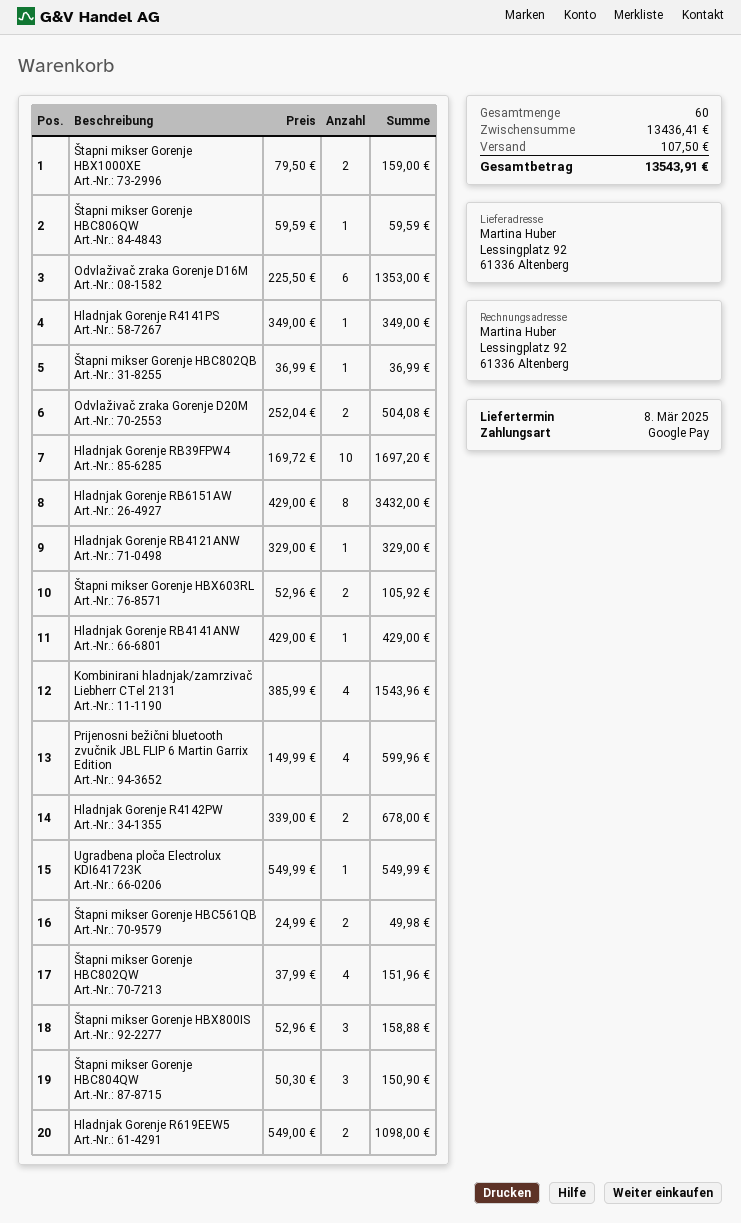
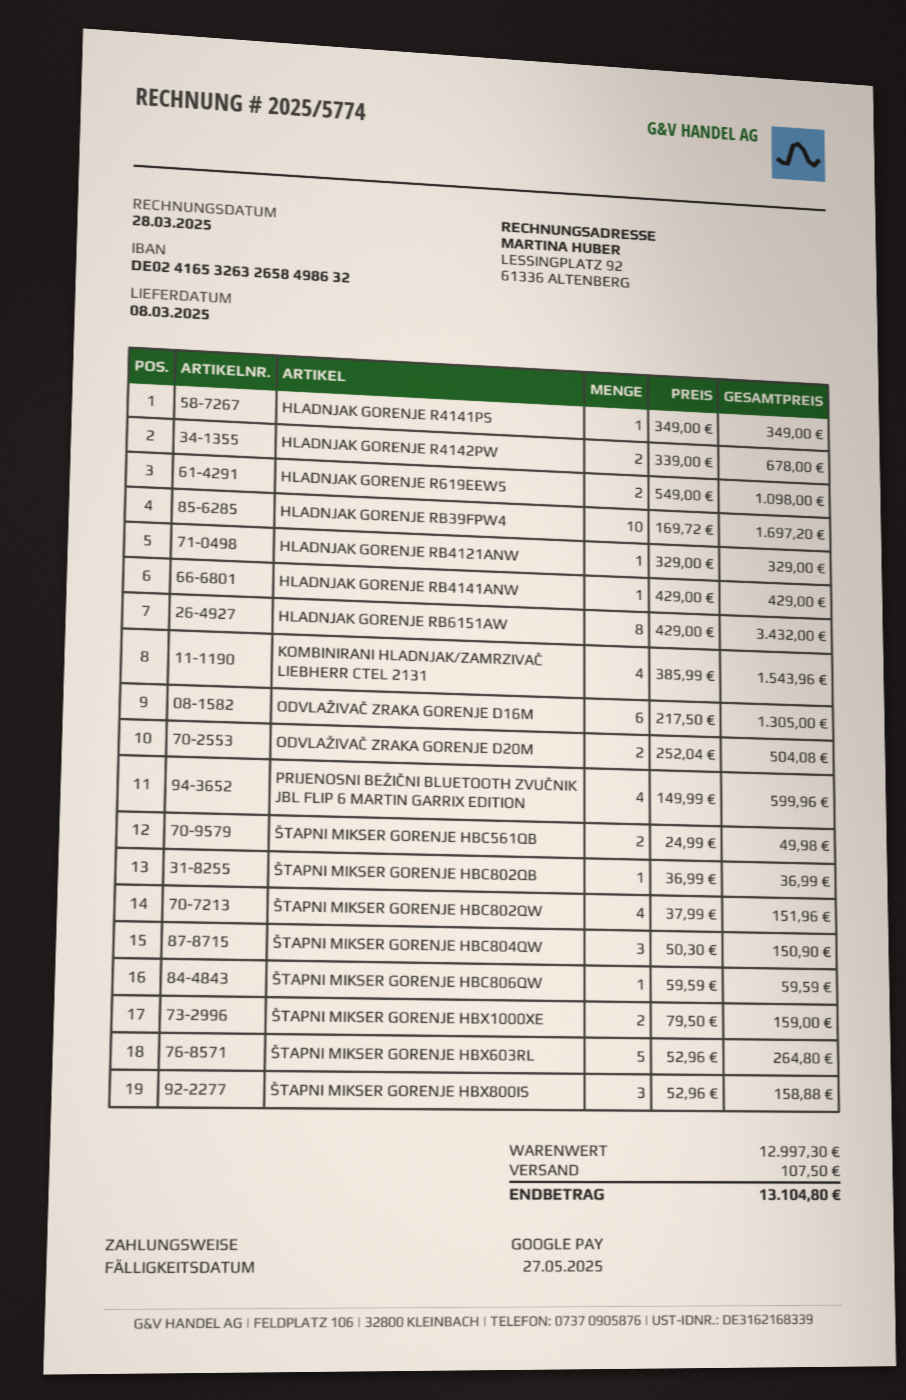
Odvlaživač zraka Gorenje D16M: 6 x 225.50 = 1353.00 -> 6 x 217.50 = 1305.00
Štapni mikser Gorenje HBX603RL: 2 x 52.96 = 105.92 -> 5 x 52.96 = 264.80
Ugradbena ploča Electrolux KDI641723K: 1 x 549.99 = 549.99 -> none
subtotal: 13436.41 -> 12997.30
total: 13543.91 -> 13104.80

